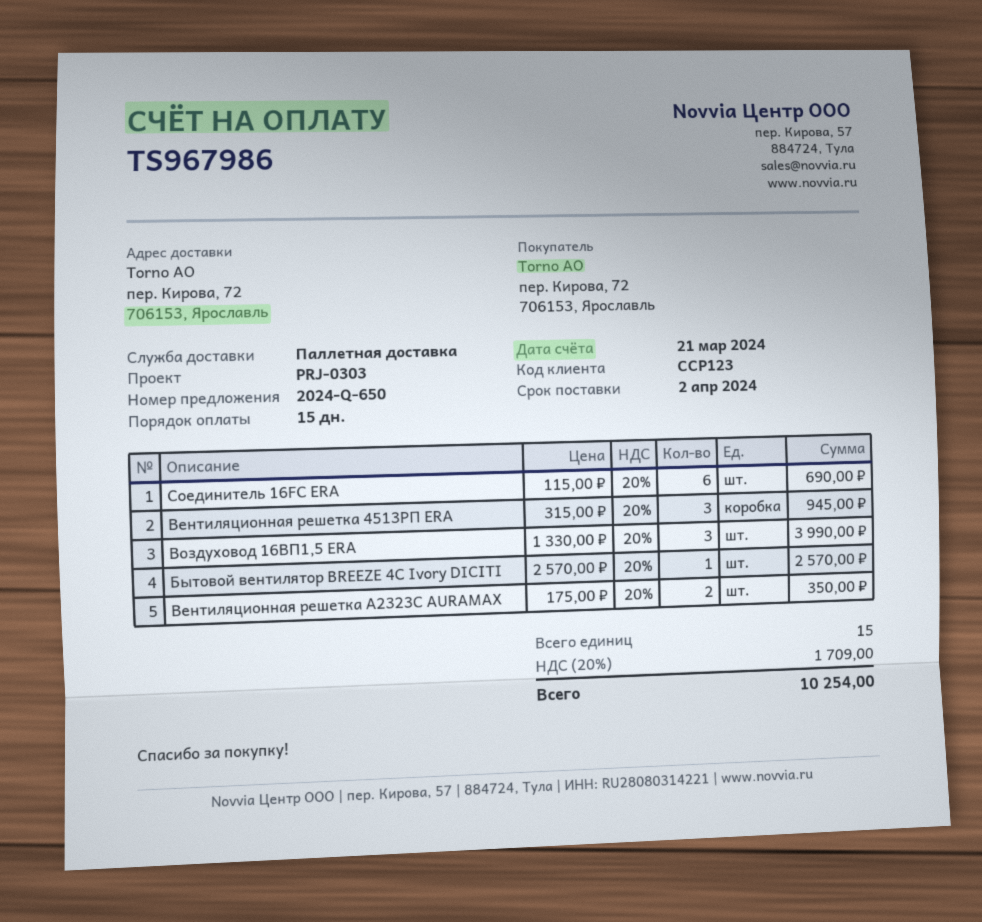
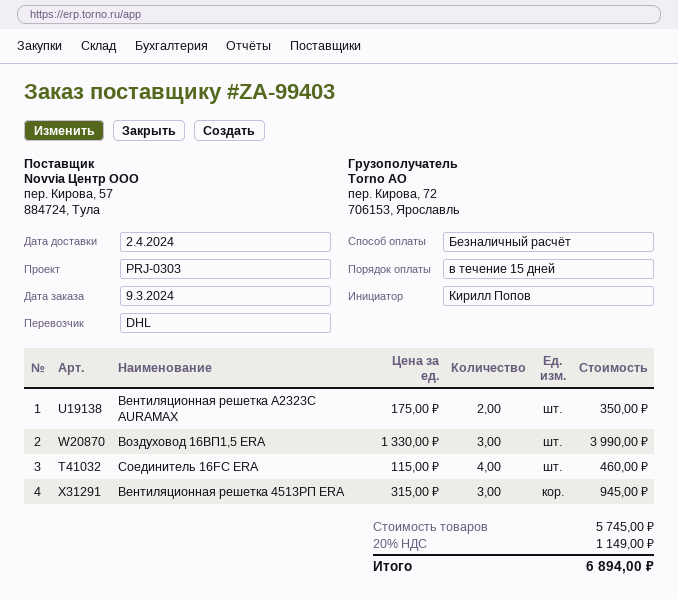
shipping method: pallet freight -> DHL
Соединитель 16FC ERA: 6 x 115.00 = 690.00 -> 4 x 115.00 = 460.00
Бытовой вентилятор BREEZE 4C Ivory DICITI: 1 x 2570.00 = 2570.00 -> none
tax: 20% = 1709.00 -> 20% = 1149.00
total: 10254.00 -> 6894.00

